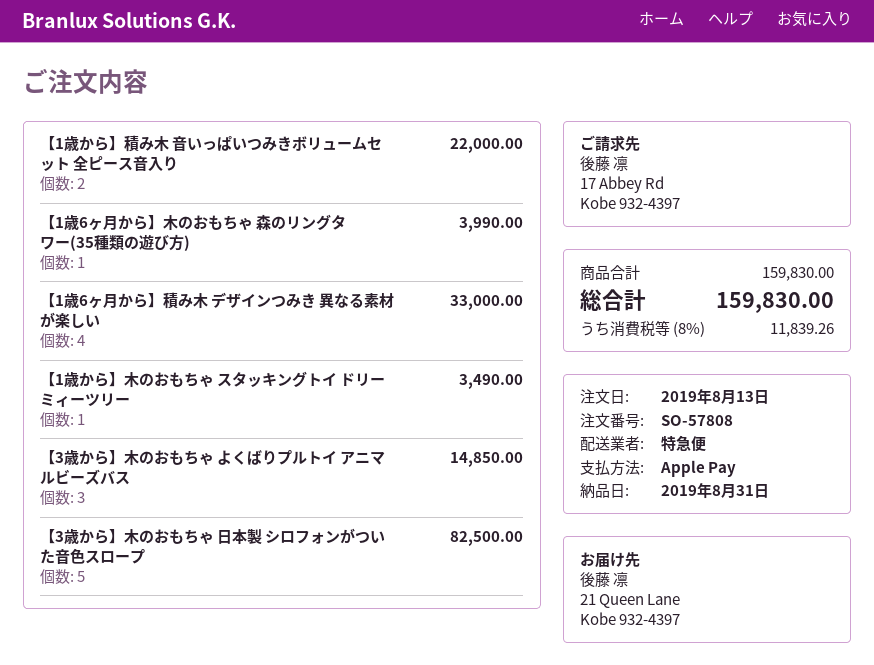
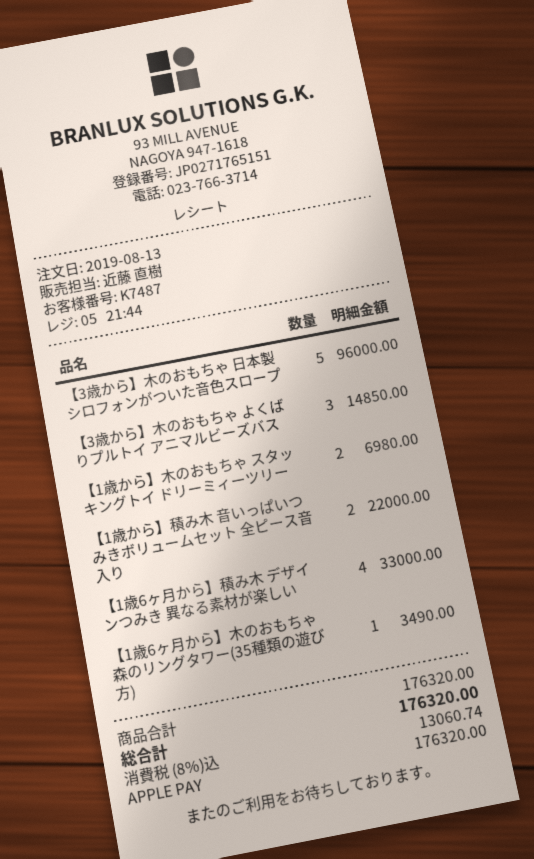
【1歳6ヶ月から】木のおもちゃ 森のリングタワー(35種類の遊び方): 1 for 3990.00 -> 1 for 3490.00
【1歳から】木のおもちゃ スタッキングトイ ドリーミィーツリー: 1 for 3490.00 -> 2 for 6980.00
【3歳から】木のおもちゃ 日本製 シロフォンがついた音色スロープ: 5 for 82500.00 -> 5 for 96000.00
subtotal: 159830.00 -> 176320.00
tax: 8% = 11839.26 -> 8% = 13060.74
total: 159830.00 -> 176320.00

